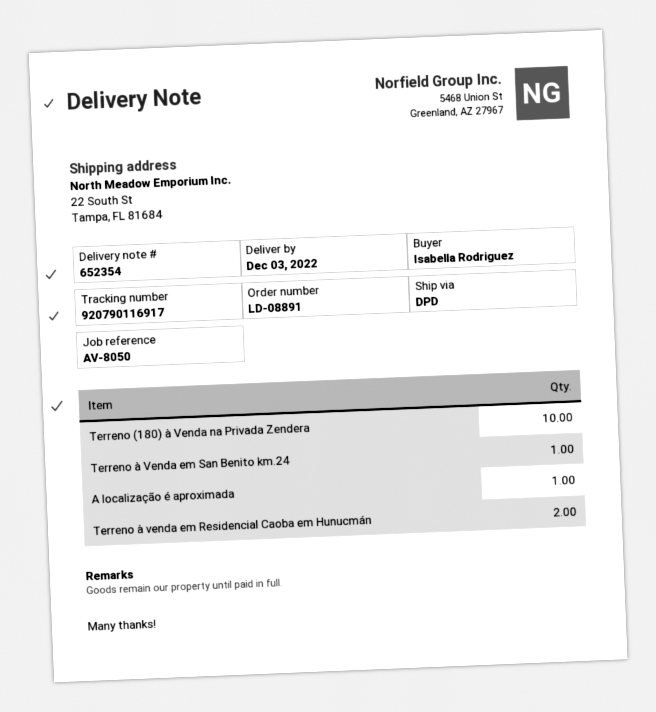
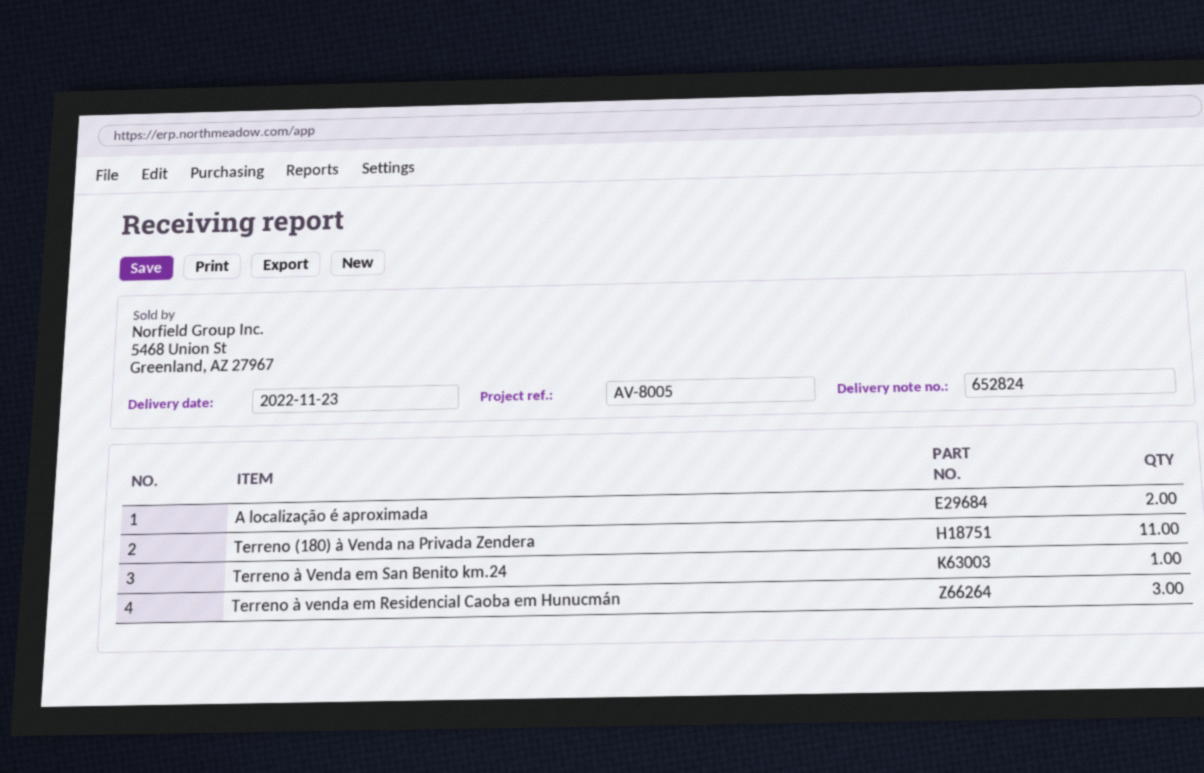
delivery note number: 652354 -> 652824
delivery date: 2022-12-03 -> 2022-11-23
reference: AV-8050 -> AV-8005
Terreno (180) à Venda na Privada Zendera: 10 -> 11
A localização é aproximada: 1 -> 2
Terreno à venda em Residencial Caoba em Hunucmán: 2 -> 3

